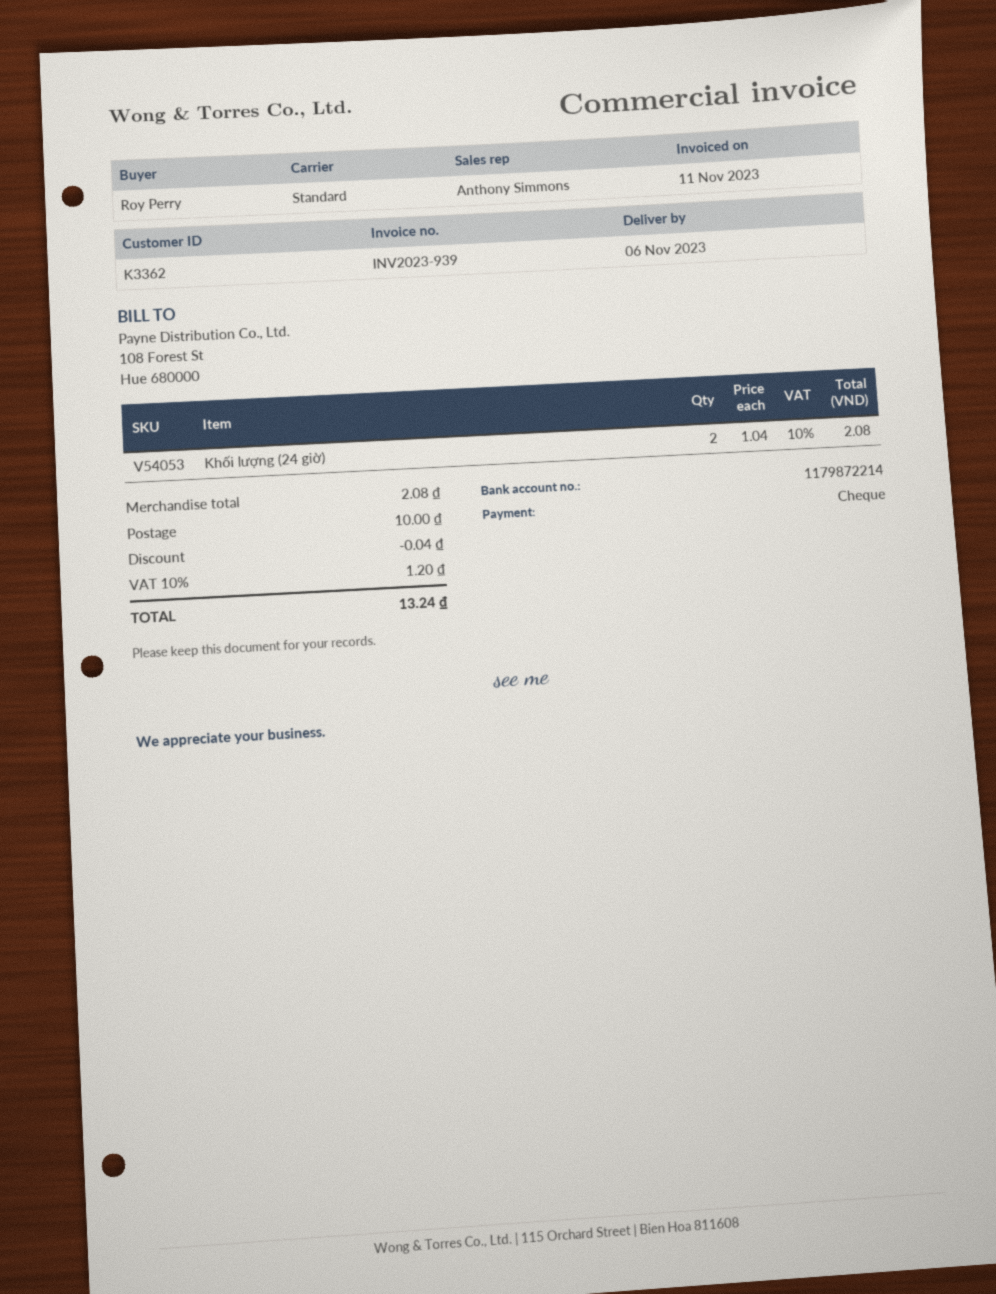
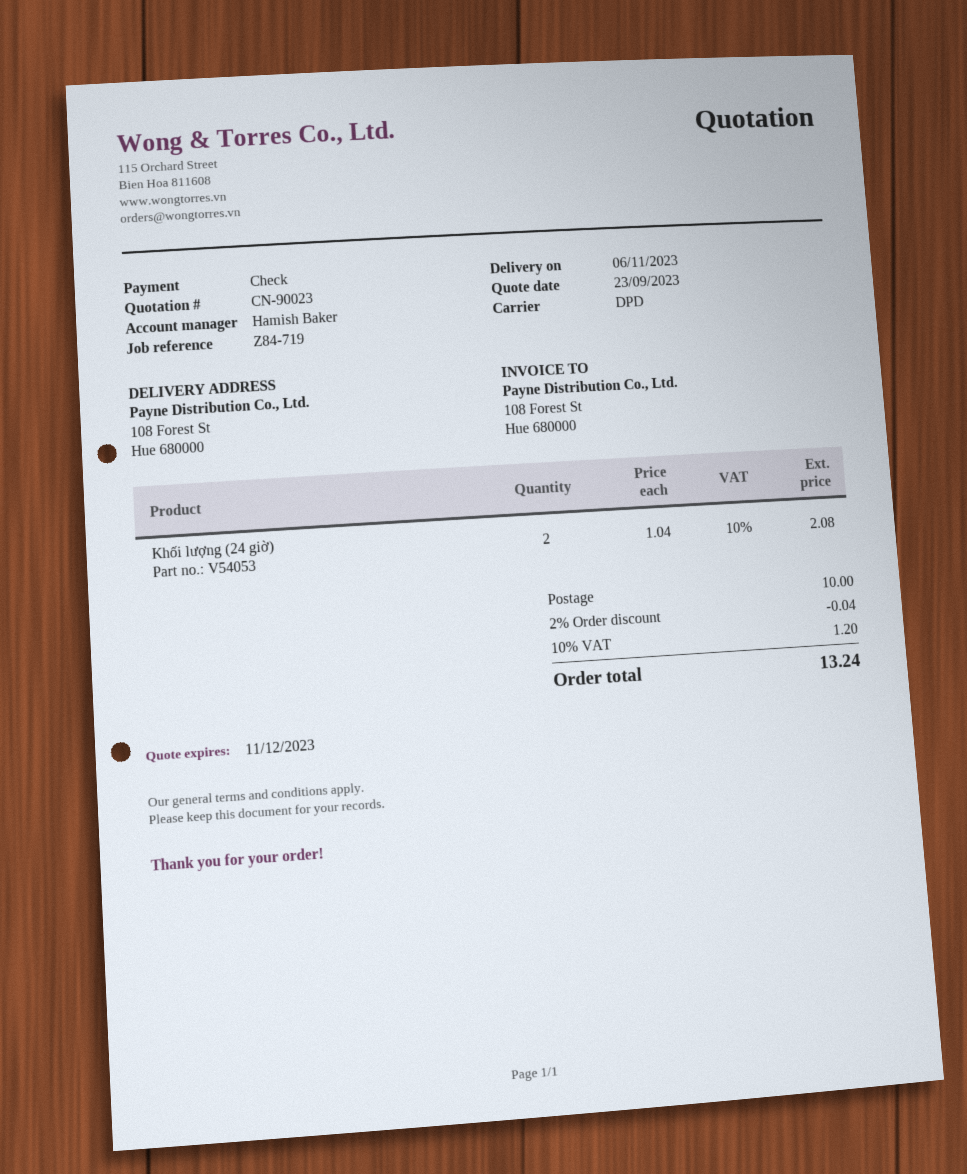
sales rep: Anthony Simmons -> Hamish Baker
shipping method: standard -> DPD

